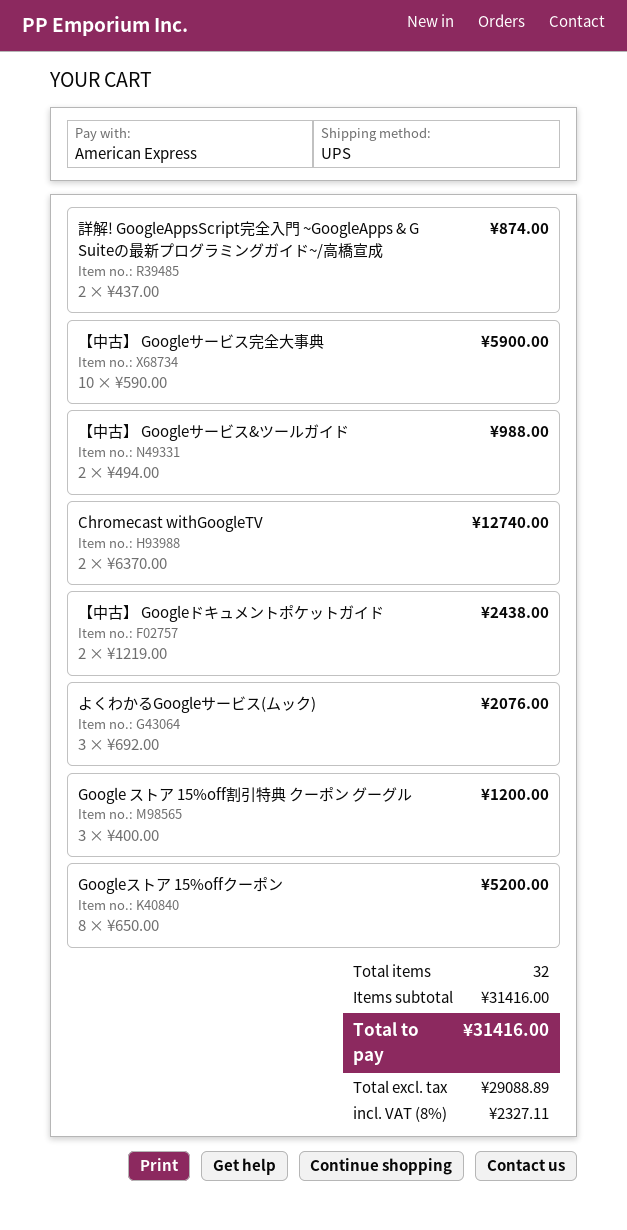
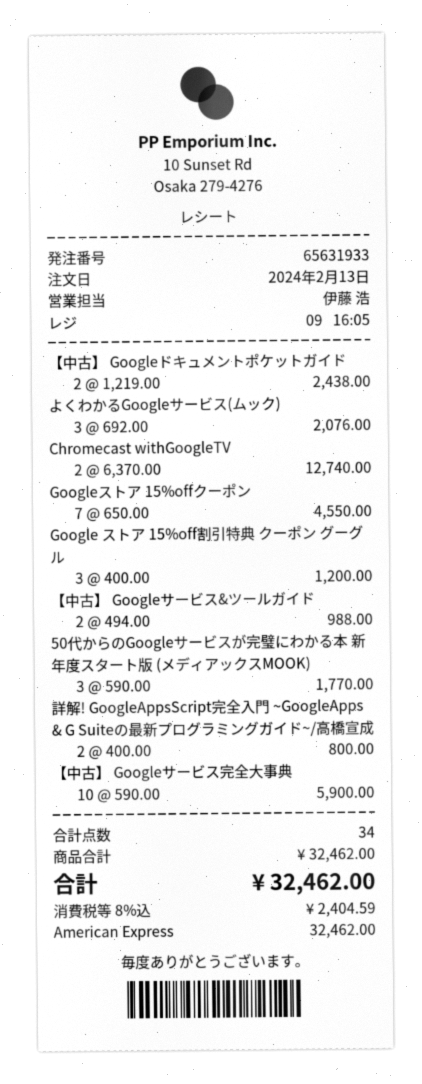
詳解! GoogleAppsScript完全入門 ~GoogleApps & G Suiteの最新プログラミングガイド~/高橋宣成: 2 x 437.00 = 874.00 -> 2 x 400.00 = 800.00
Googleストア 15%offクーポン: 8 x 650.00 = 5200.00 -> 7 x 650.00 = 4550.00
50代からのGoogleサービスが完璧にわかる本 新年度スタート版 (メディアックスMOOK): none -> 3 x 590.00 = 1770.00
total quantity: 32 -> 34
subtotal: 31416.00 -> 32462.00
tax: 8% = 2327.11 -> 8% = 2404.59
total: 31416.00 -> 32462.00

